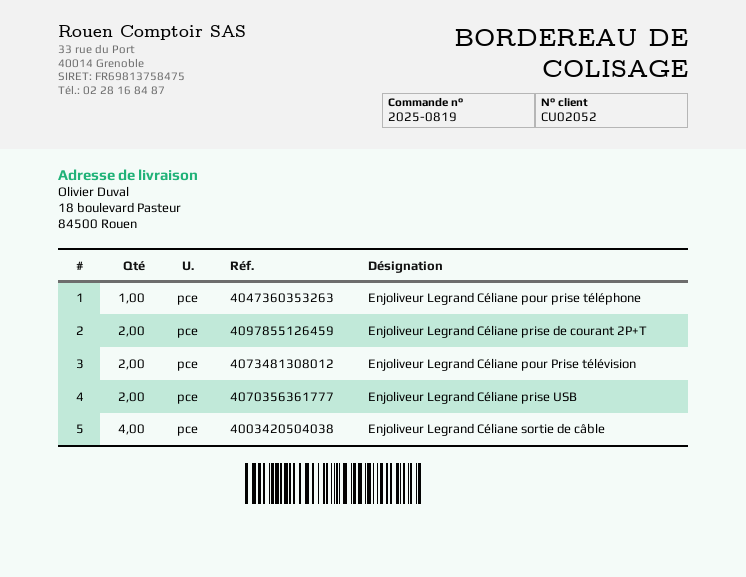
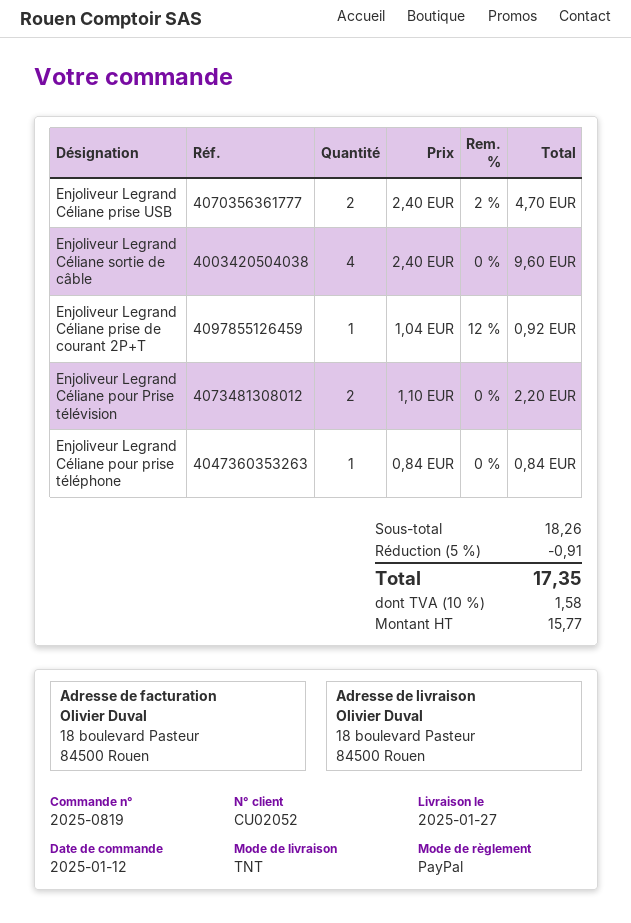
Enjoliveur Legrand Céliane prise de courant 2P+T: 2 -> 1

